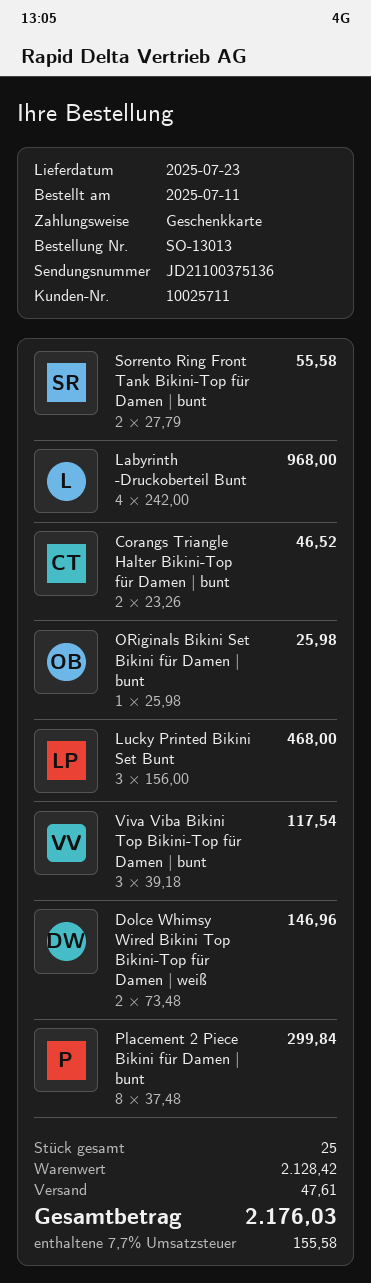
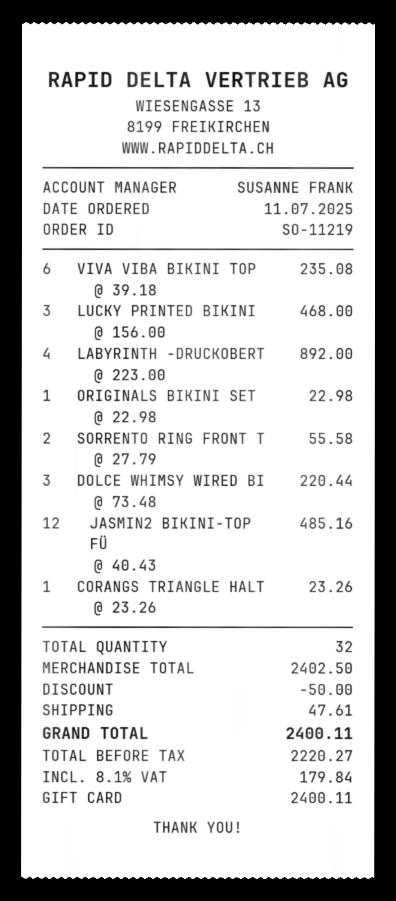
order number: SO-13013 -> SO-11219
Labyrinth -Druckoberteil Bunt: 4 x 242.00 = 968.00 -> 4 x 223.00 = 892.00
Corangs Triangle Halter Bikini-Top für Damen | bunt: 2 x 23.26 = 46.52 -> 1 x 23.26 = 23.26
ORiginals Bikini Set Bikini für Damen | bunt: 1 x 25.98 = 25.98 -> 1 x 22.98 = 22.98
Viva Viba Bikini Top Bikini-Top für Damen | bunt: 3 x 39.18 = 117.54 -> 6 x 39.18 = 235.08
Dolce Whimsy Wired Bikini Top Bikini-Top für Damen | weiß: 2 x 73.48 = 146.96 -> 3 x 73.48 = 220.44
Placement 2 Piece Bikini für Damen | bunt: 8 x 37.48 = 299.84 -> none
JASMIN2 BIKINI-TOP FÜ: none -> 12 x 40.43 = 485.16
total quantity: 25 -> 32
subtotal: 2128.42 -> 2402.50
discount: none -> 50.00
tax: 7.7% = 155.58 -> 8.1% = 179.84
total: 2176.03 -> 2400.11

